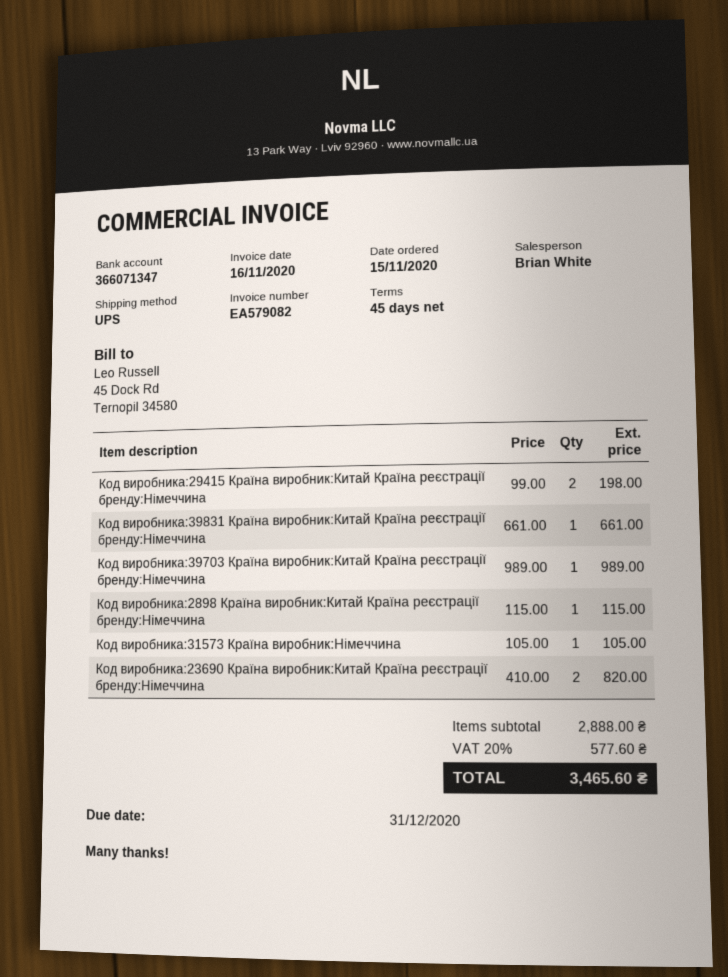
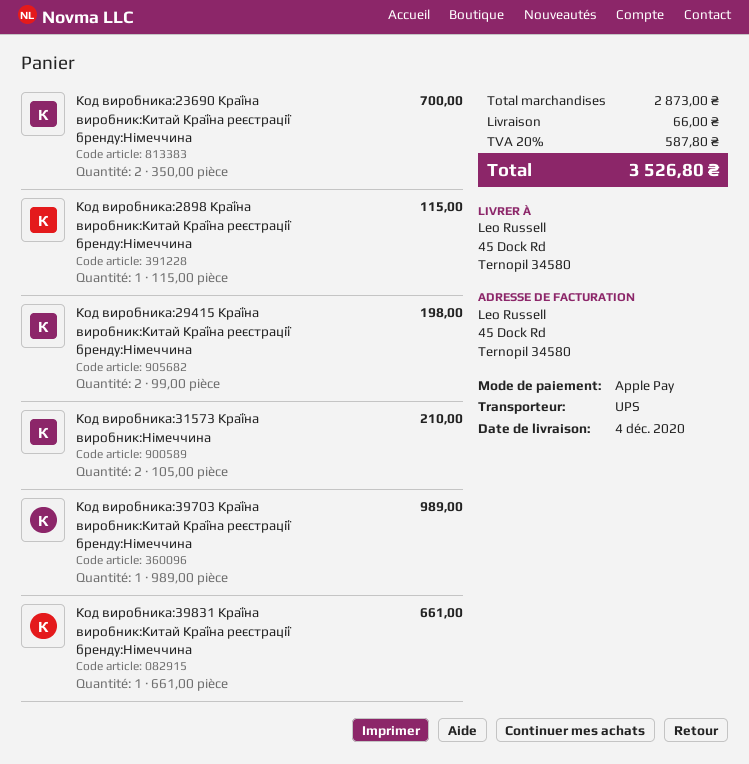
Код виробника:31573 Країна виробник:Німеччина: 1 x 105.00 = 105.00 -> 2 x 105.00 = 210.00
Код виробника:23690 Країна виробник:Китай Країна реєстрації бренду:Німеччина: 2 x 410.00 = 820.00 -> 2 x 350.00 = 700.00
subtotal: 2888.00 -> 2873.00
shipping: none -> 66.00
tax: 20% = 577.60 -> 20% = 587.80
total: 3465.60 -> 3526.80

